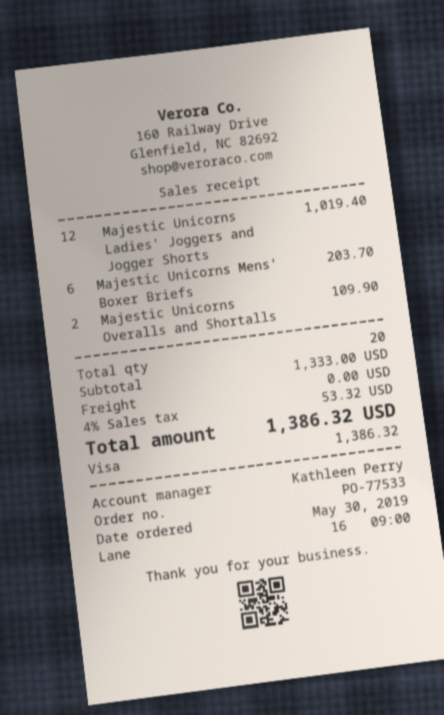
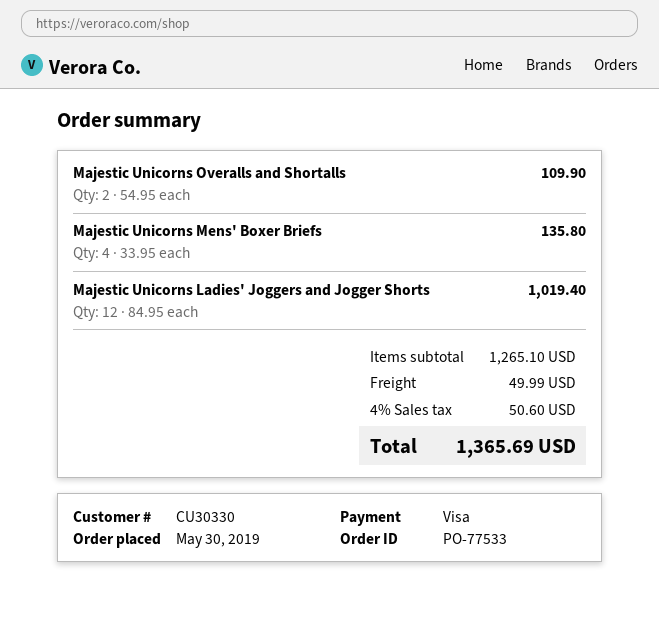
Majestic Unicorns Mens' Boxer Briefs: 6 for 203.70 -> 4 for 135.80
subtotal: 1333.00 -> 1265.10
shipping: 0.00 -> 49.99
tax: 4% = 53.32 -> 4% = 50.60
total: 1386.32 -> 1365.69

